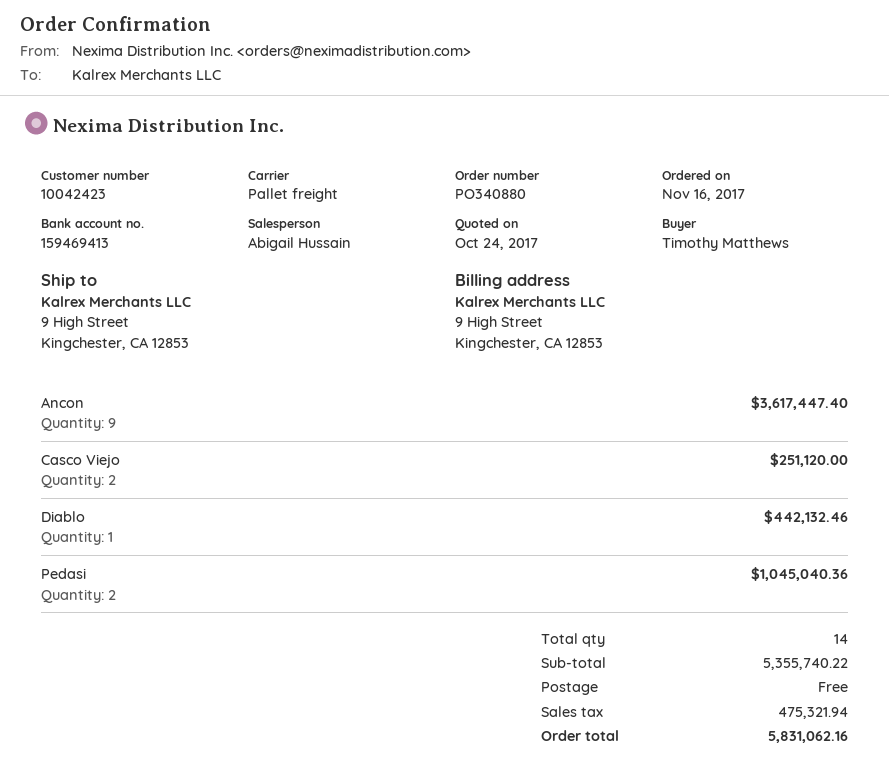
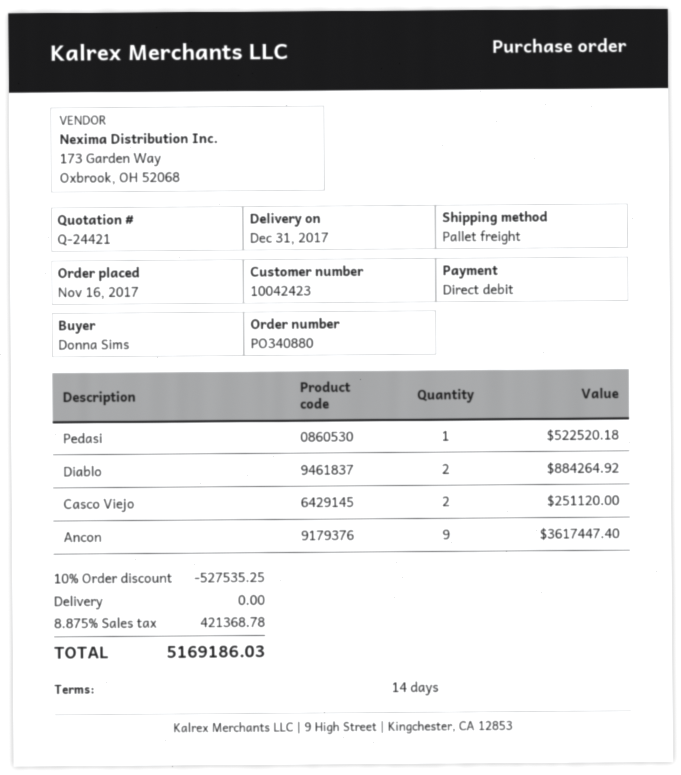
ordered by: Timothy Matthews -> Donna Sims
Diablo: 1 for 442132.46 -> 2 for 884264.92
Pedasi: 2 for 1045040.36 -> 1 for 522520.18
discount: none -> 10% = 527535.25
tax: 475321.94 -> 421368.78
total: 5831062.16 -> 5169186.03

